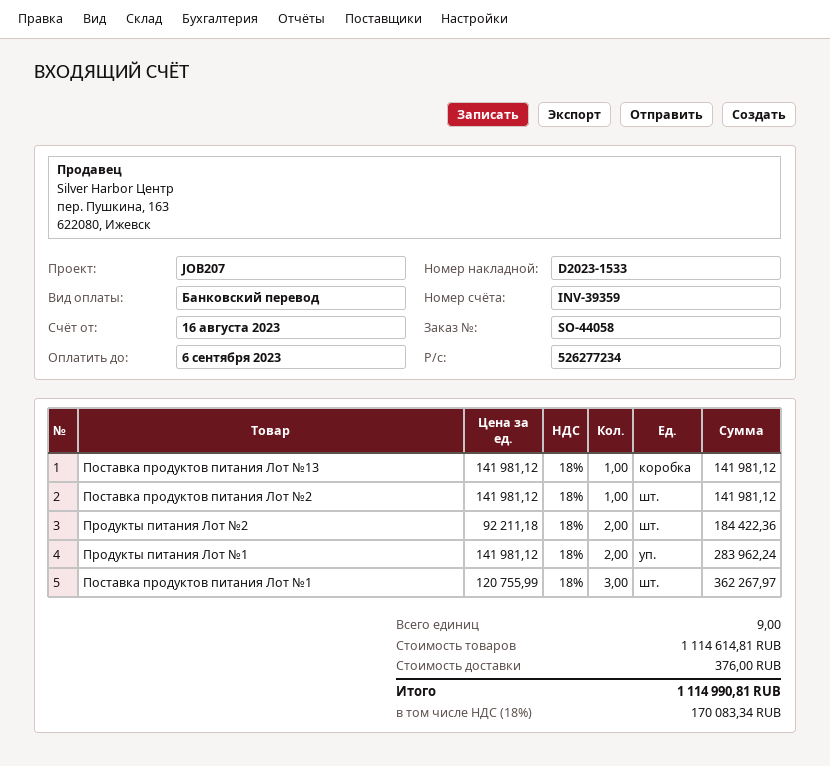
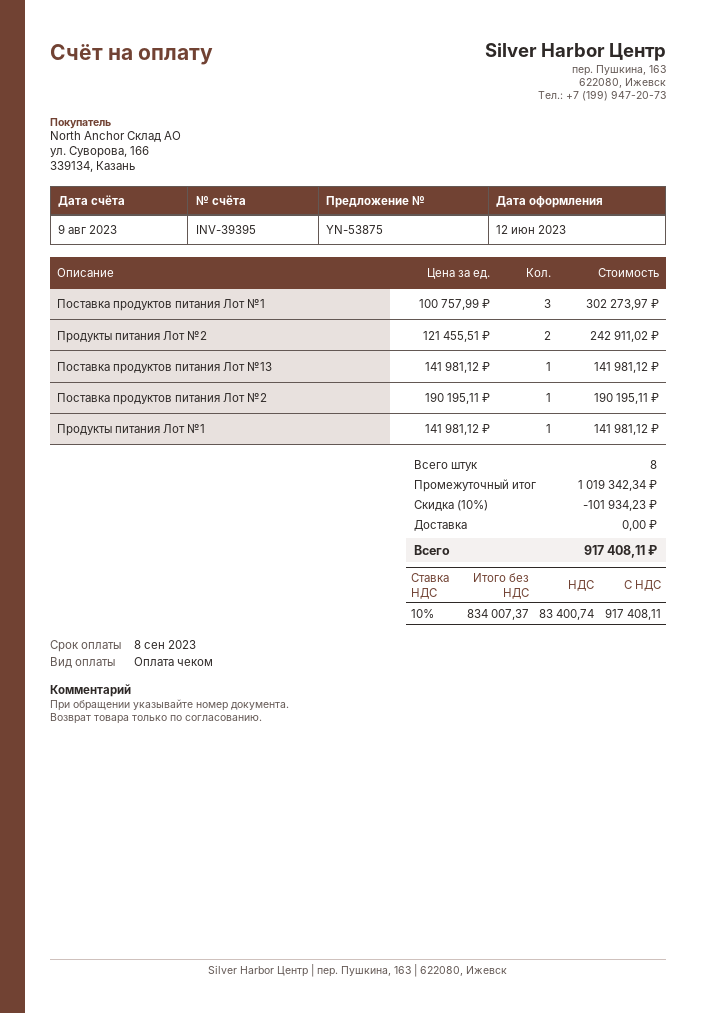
invoice number: INV-39359 -> INV-39395
invoice date: 2023-08-16 -> 2023-08-09
due date: 2023-09-06 -> 2023-09-08
payment method: bank transfer -> cheque
Поставка продуктов питания Лот №2: 1 x 141981.12 = 141981.12 -> 1 x 190195.11 = 190195.11
Продукты питания Лот №2: 2 x 92211.18 = 184422.36 -> 2 x 121455.51 = 242911.02
Продукты питания Лот №1: 2 x 141981.12 = 283962.24 -> 1 x 141981.12 = 141981.12
Поставка продуктов питания Лот №1: 3 x 120755.99 = 362267.97 -> 3 x 100757.99 = 302273.97
total quantity: 9 -> 8
subtotal: 1114614.81 -> 1019342.34
discount: none -> 10% = 101934.23
shipping: 376.00 -> 0.00
tax: 18% = 170083.34 -> 10% = 83400.74
total: 1114990.81 -> 917408.11

